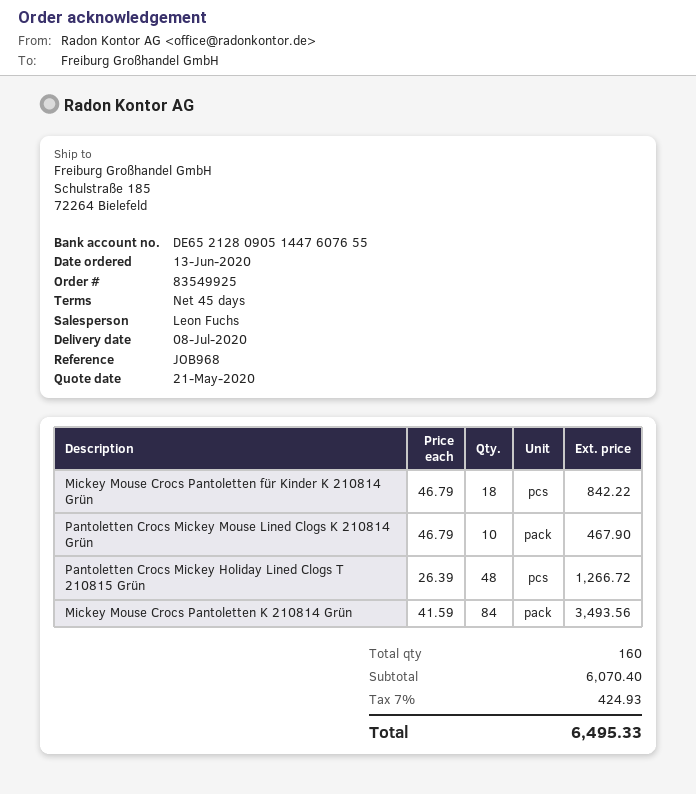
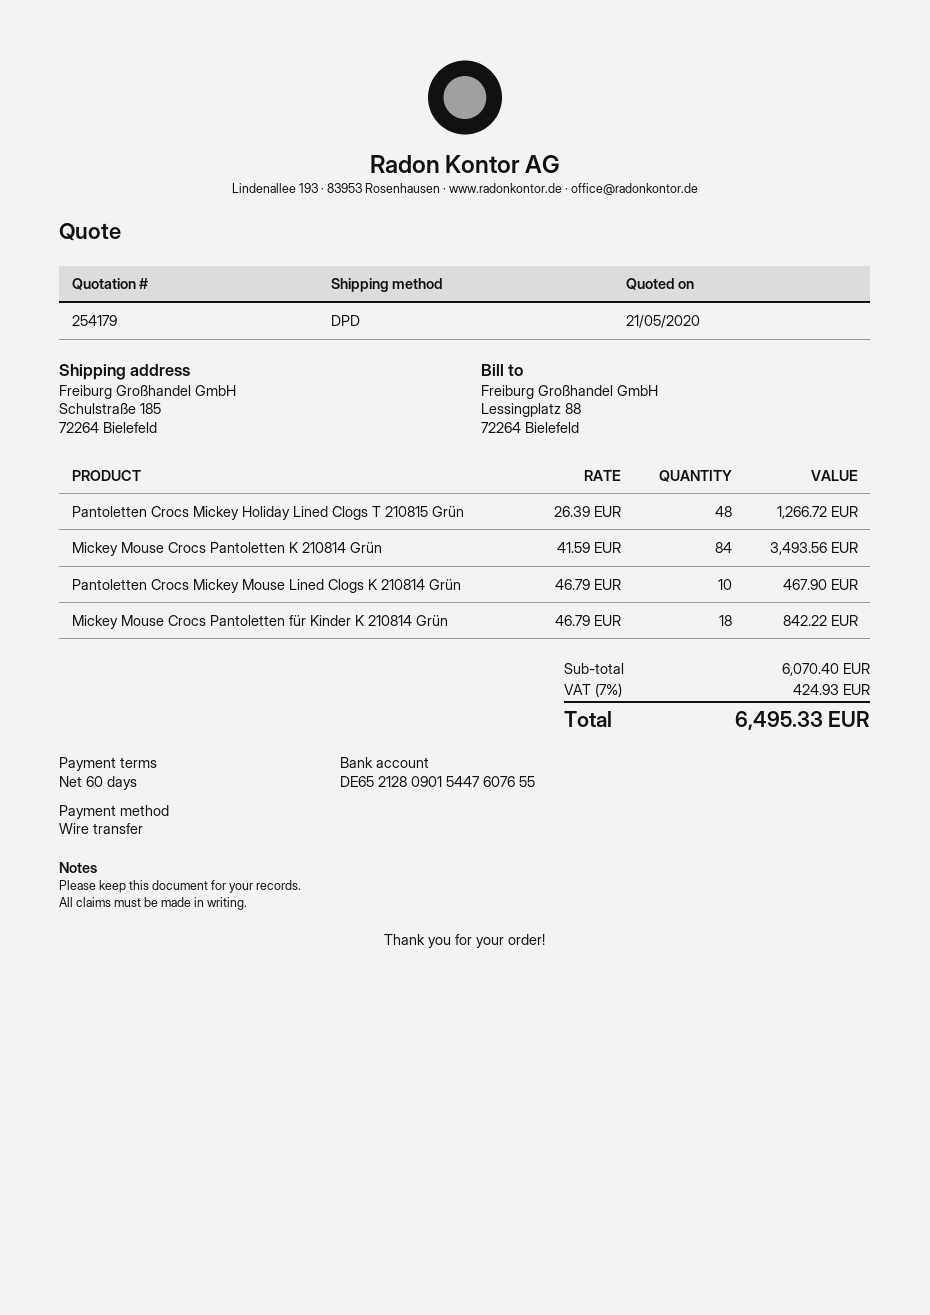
payment terms: 45 days -> 60 days
bank account: DE65212809051447607655 -> DE65212809015447607655

